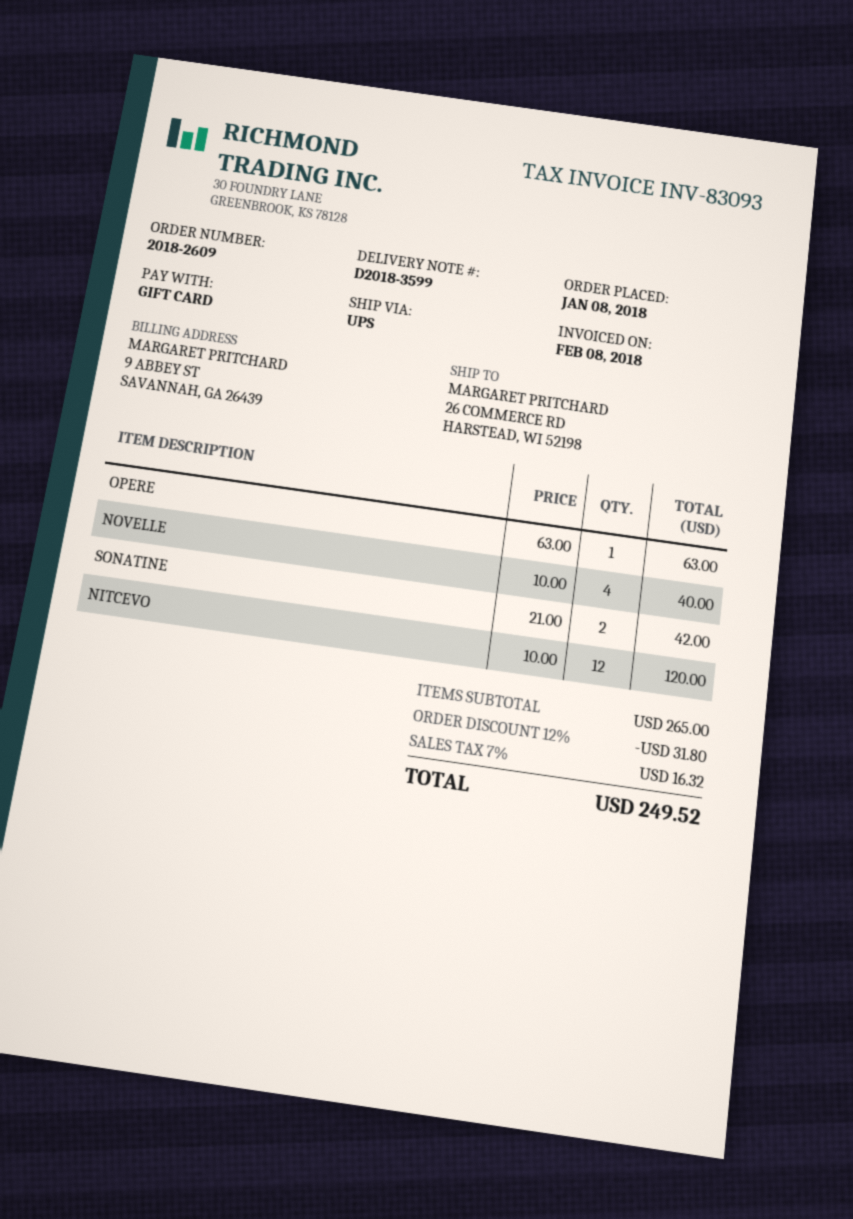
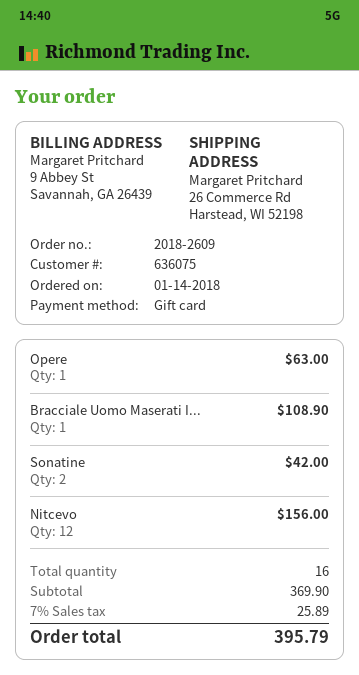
order date: 2018-01-08 -> 2018-01-14
NOVELLE: 4 for 40.00 -> none
NITCEVO: 12 for 120.00 -> 12 for 156.00
Bracciale Uomo Maserati I...: none -> 1 for 108.90
subtotal: 265.00 -> 369.90
discount: 12% = 31.80 -> none
tax: 7% = 16.32 -> 7% = 25.89
total: 249.52 -> 395.79

